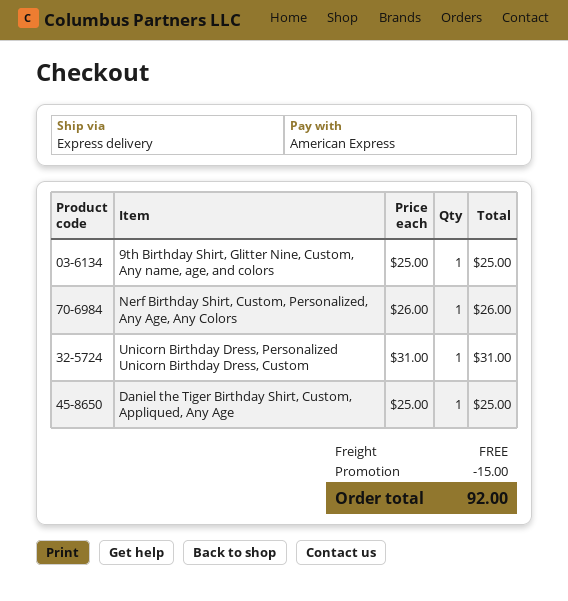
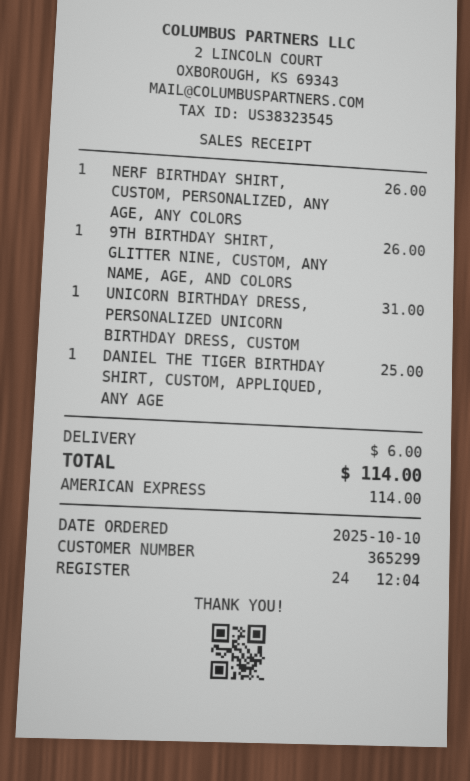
9th Birthday Shirt, Glitter Nine, Custom, Any name, age, and colors: 1 x 25.00 = 25.00 -> 1 x 26.00 = 26.00
discount: 15.00 -> none
shipping: 0.00 -> 6.00
total: 92.00 -> 114.00

